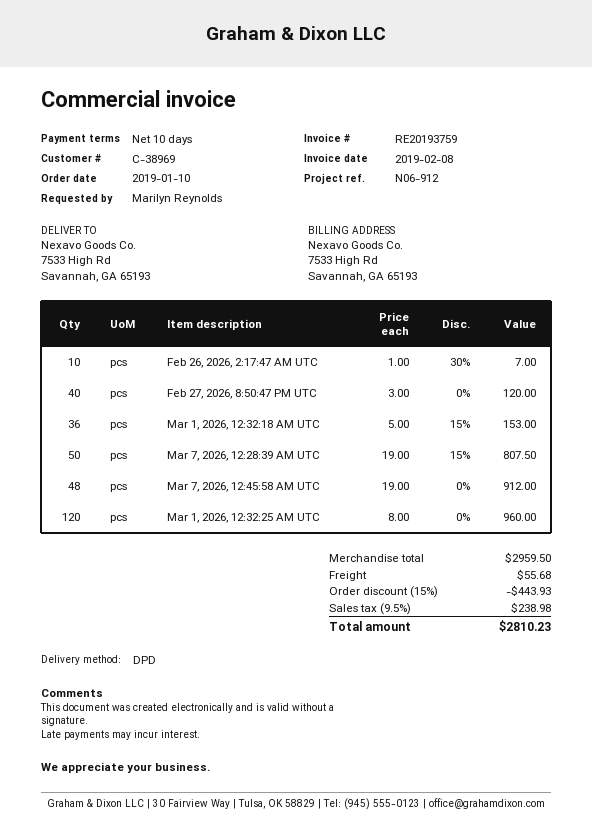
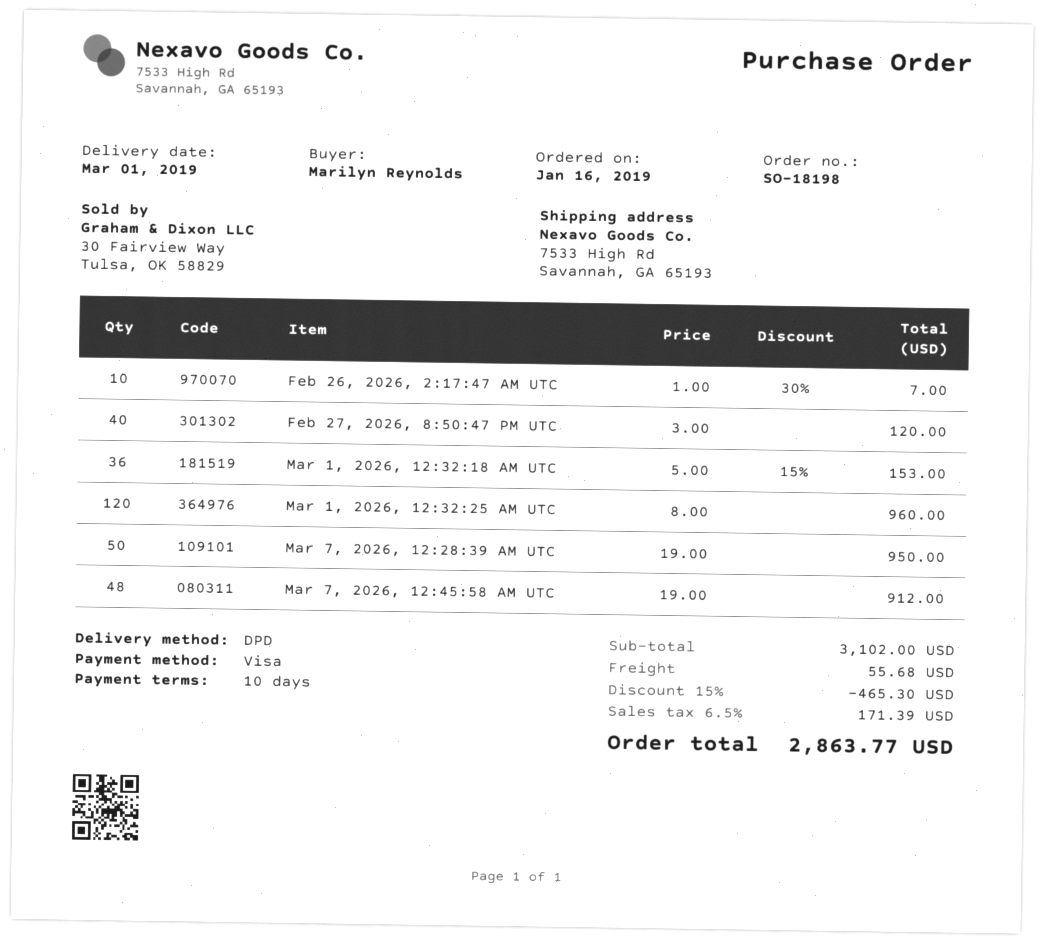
order date: 2019-01-10 -> 2019-01-16
Mar 7, 2026, 12:28:39 AM UTC: 50 x 19.00 - 15% = 807.50 -> 50 x 19.00 = 950.00
subtotal: 2959.50 -> 3102.00
discount: 15% = 443.93 -> 15% = 465.30
tax: 9.5% = 238.98 -> 6.5% = 171.39
total: 2810.23 -> 2863.77

